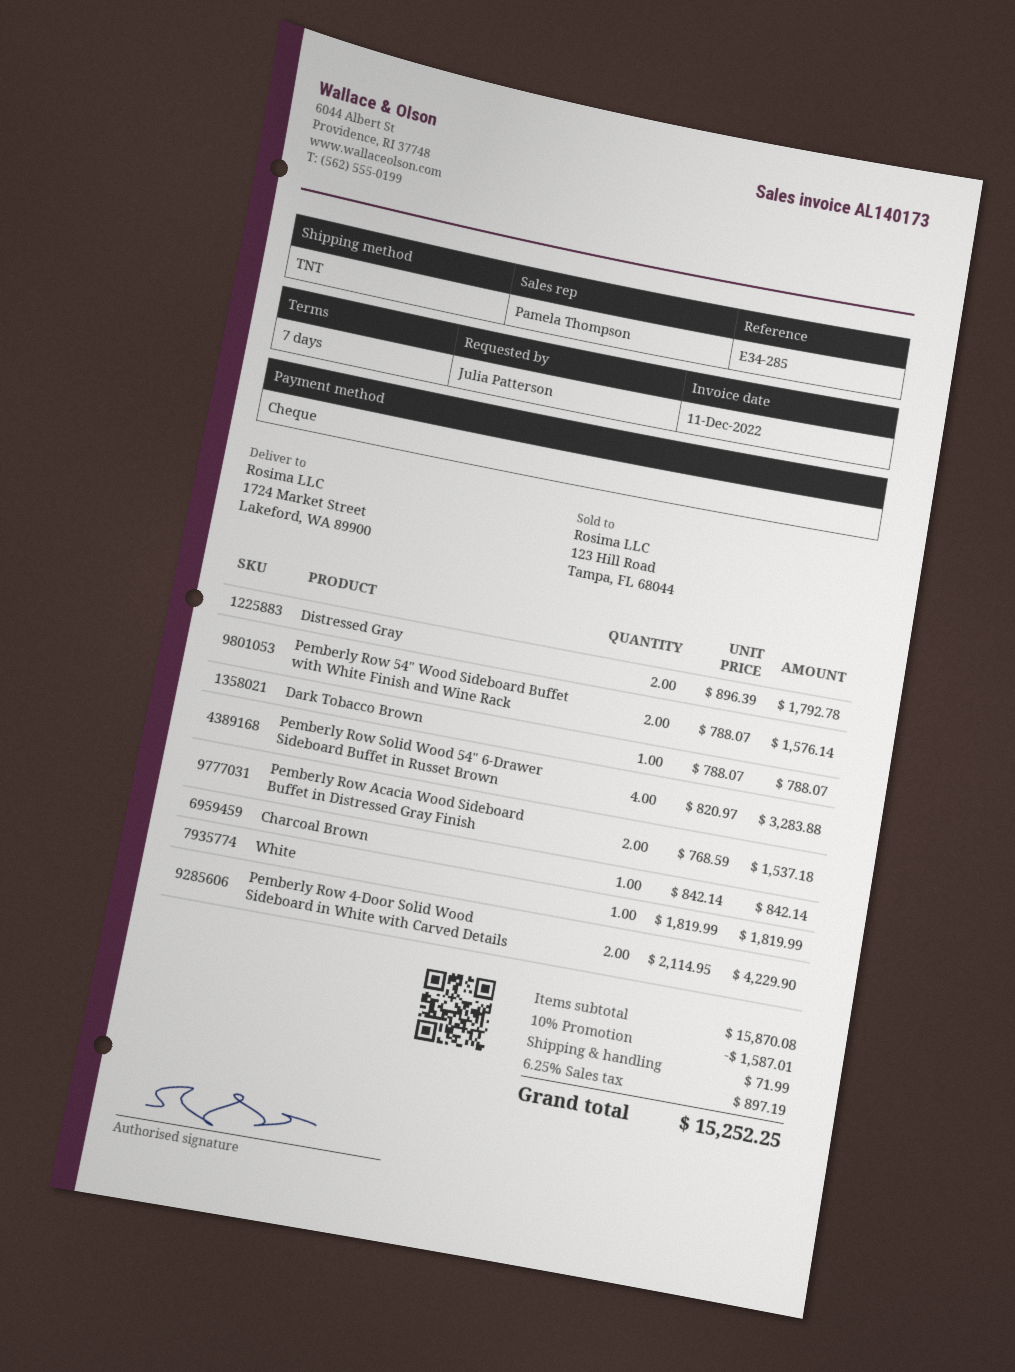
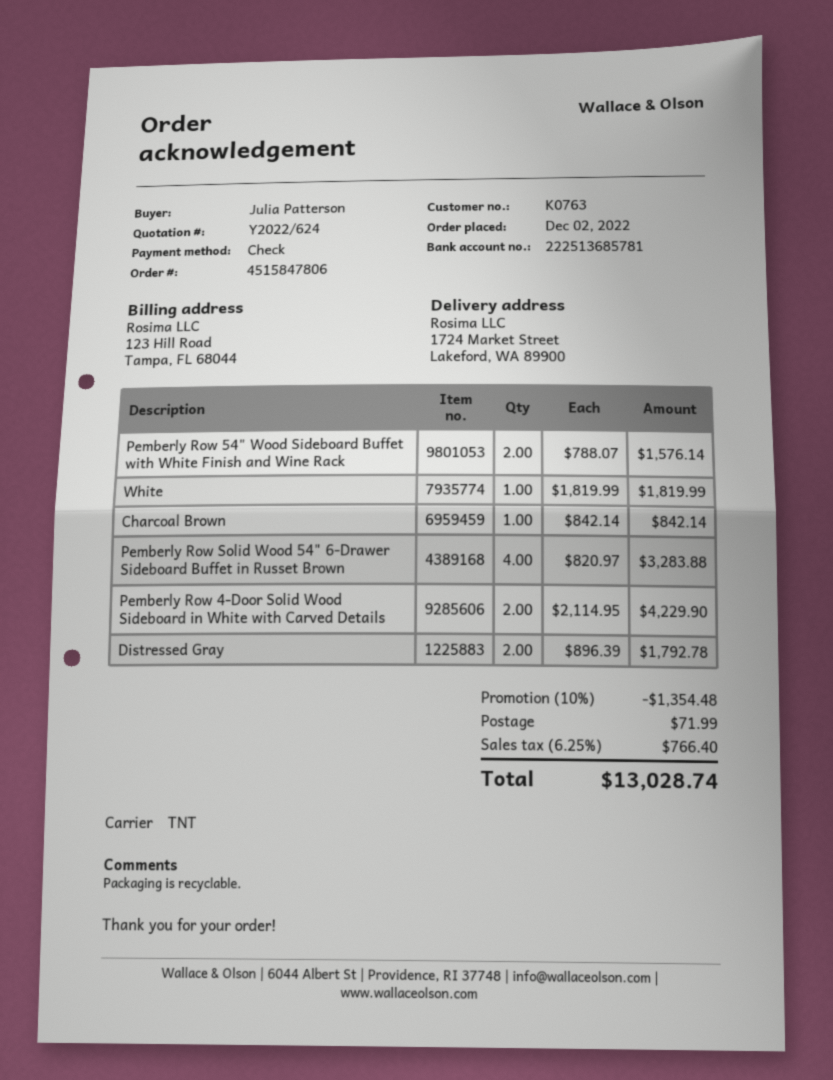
Dark Tobacco Brown: 1 x 788.07 = 788.07 -> none
Pemberly Row Acacia Wood Sideboard Buffet in Distressed Gray Finish: 2 x 768.59 = 1537.18 -> none
discount: 10% = 1587.01 -> 10% = 1354.48
tax: 6.25% = 897.19 -> 6.25% = 766.40
total: 15252.25 -> 13028.74

